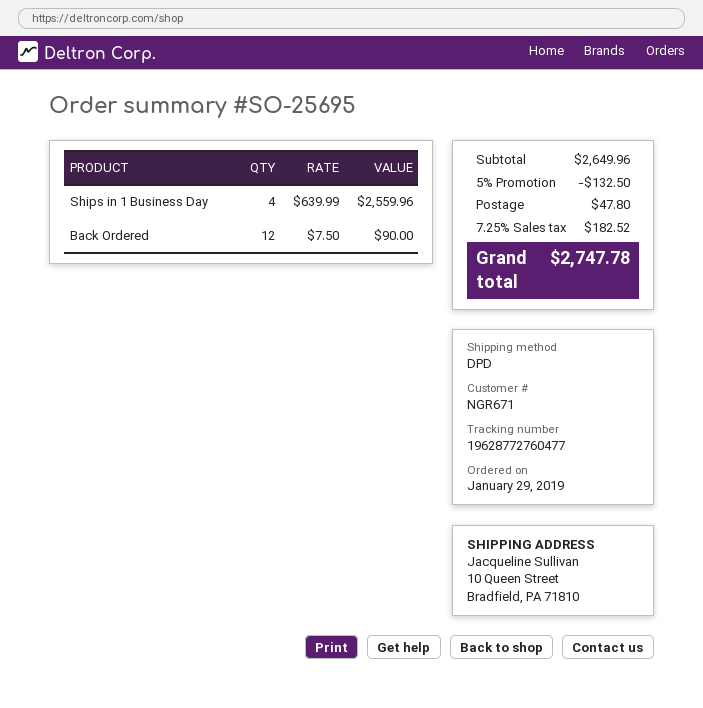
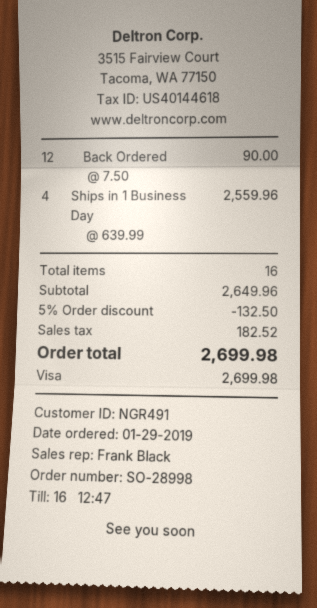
order number: SO-25695 -> SO-28998
customer number: NGR671 -> NGR491
shipping: 47.80 -> none
total: 2747.78 -> 2699.98

